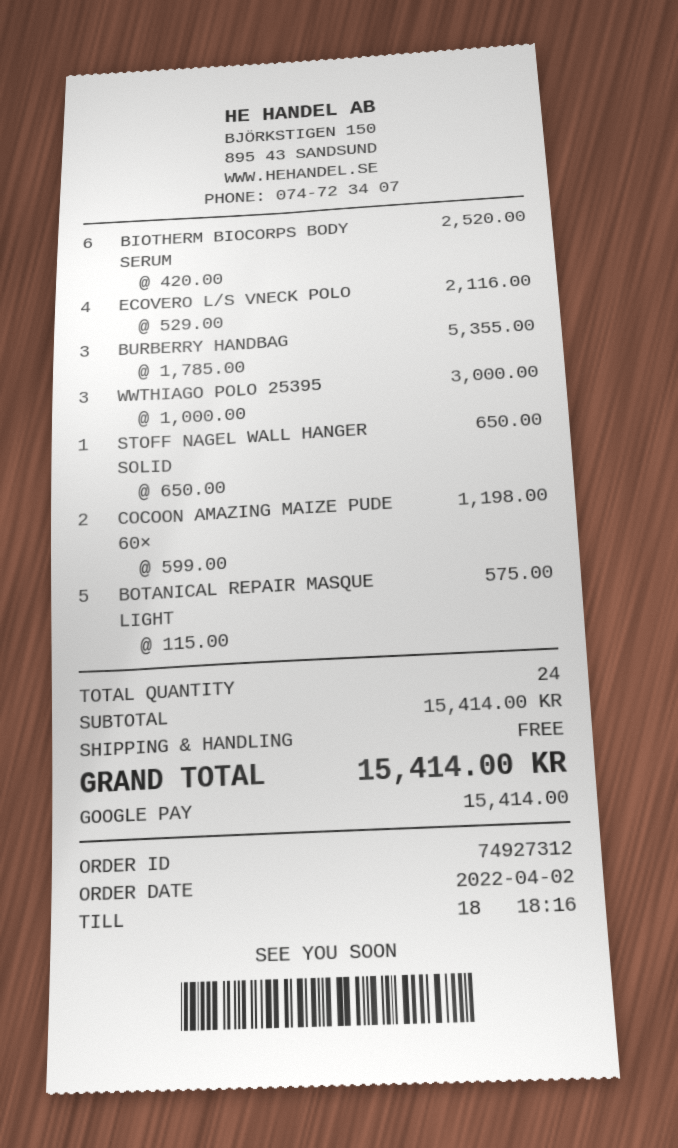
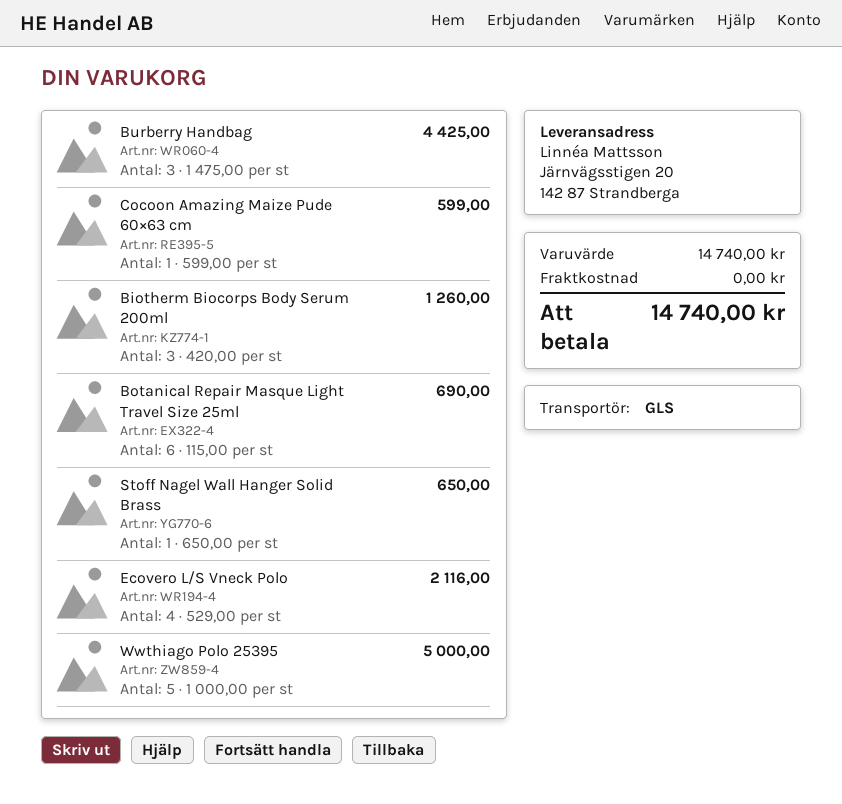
BIOTHERM BIOCORPS BODY SERUM: 6 x 420.00 = 2520.00 -> 3 x 420.00 = 1260.00
BURBERRY HANDBAG: 3 x 1785.00 = 5355.00 -> 3 x 1475.00 = 4425.00
WWTHIAGO POLO 25395: 3 x 1000.00 = 3000.00 -> 5 x 1000.00 = 5000.00
COCOON AMAZING MAIZE PUDE 60×: 2 x 599.00 = 1198.00 -> 1 x 599.00 = 599.00
BOTANICAL REPAIR MASQUE LIGHT: 5 x 115.00 = 575.00 -> 6 x 115.00 = 690.00
subtotal: 15414.00 -> 14740.00
total: 15414.00 -> 14740.00

